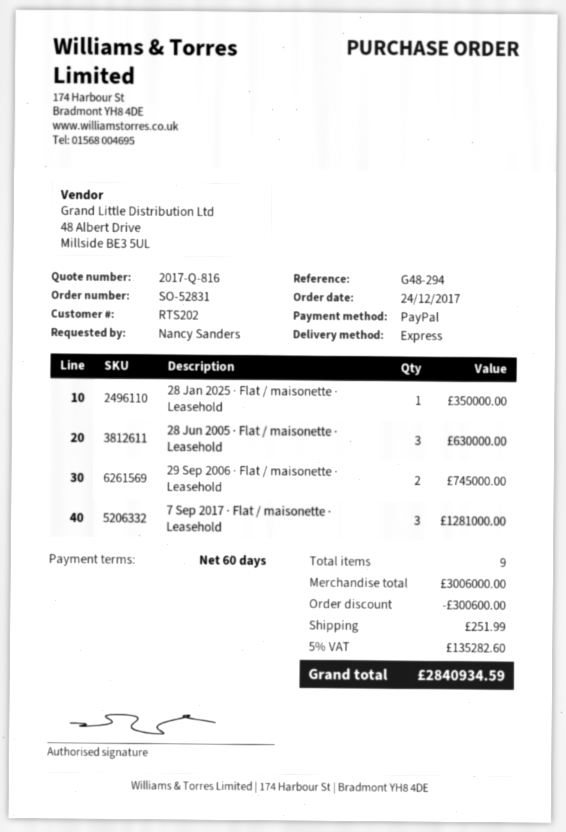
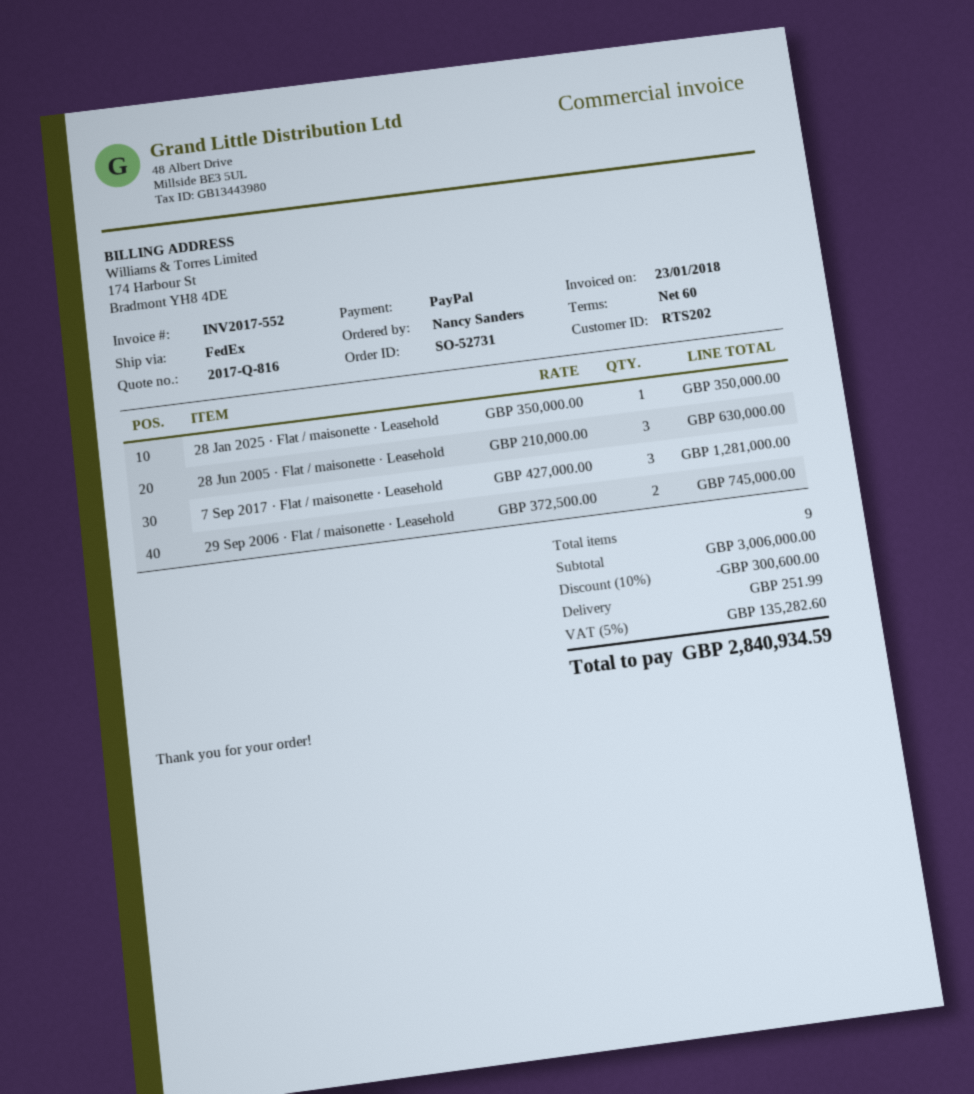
order number: SO-52831 -> SO-52731
shipping method: express -> FedEx

